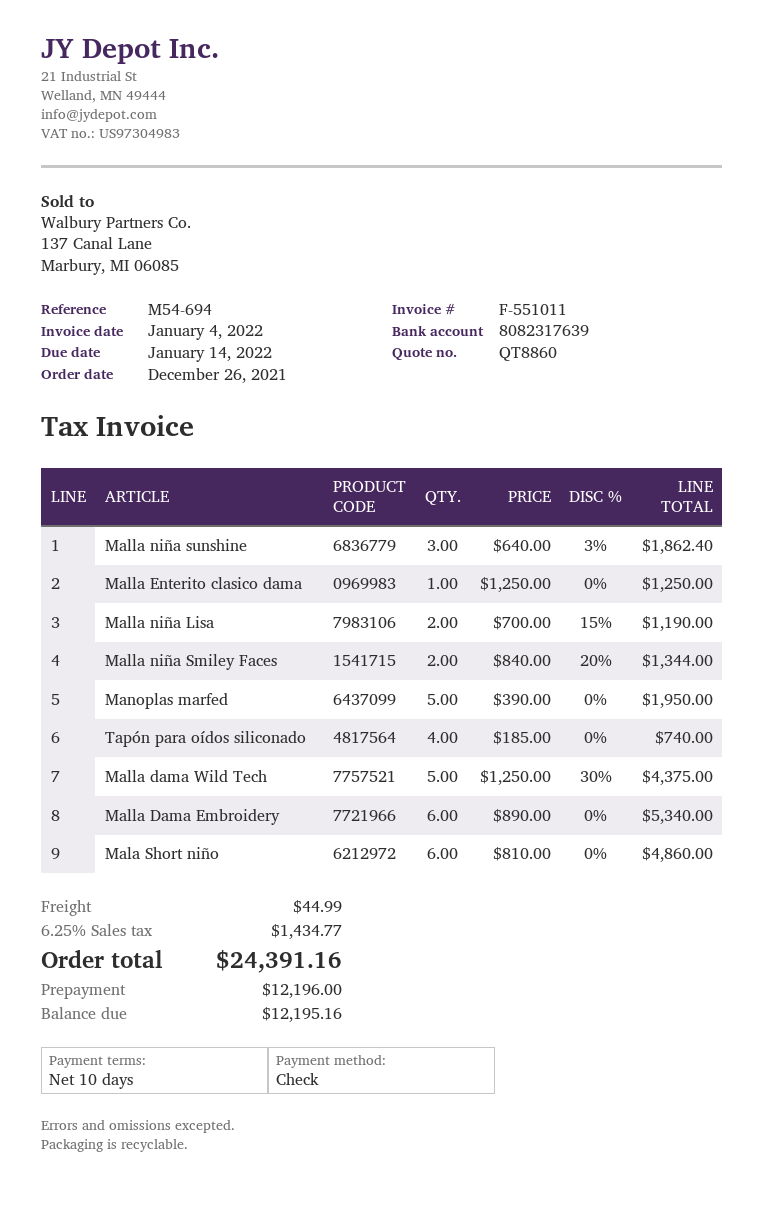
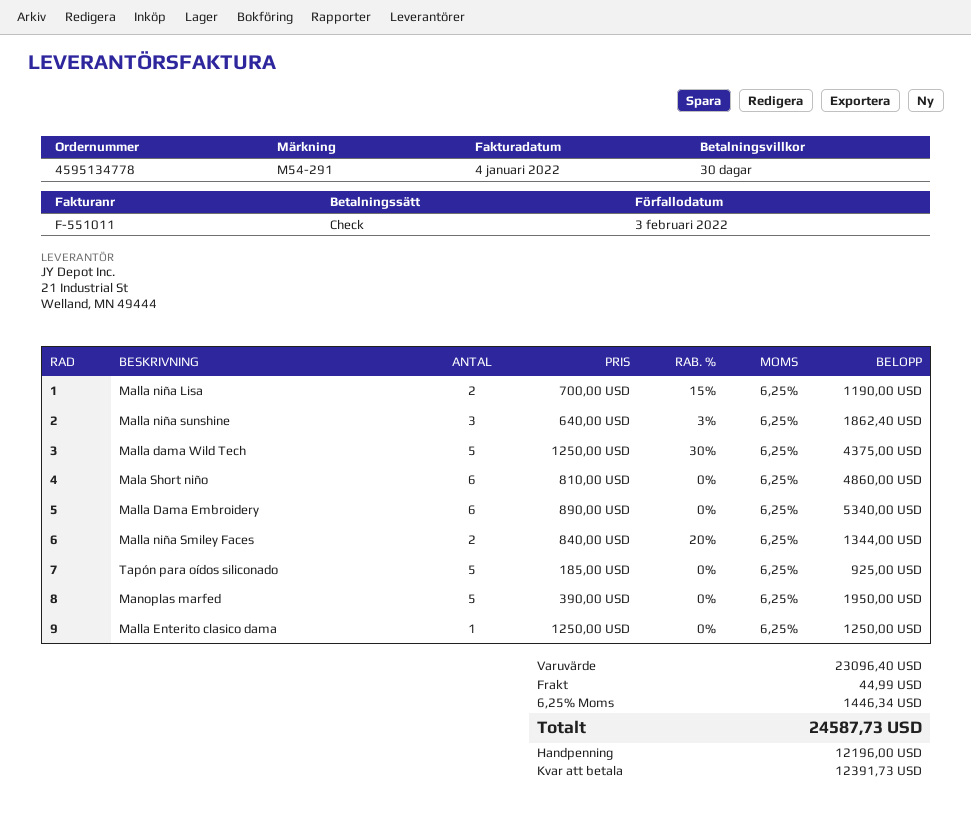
payment terms: 10 days -> 30 days
due date: 2022-01-14 -> 2022-02-03
reference: M54-694 -> M54-291
Tapón para oídos siliconado: 4 x 185.00 = 740.00 -> 5 x 185.00 = 925.00
tax: 6.25% = 1434.77 -> 6.25% = 1446.34
total: 24391.16 -> 24587.73
balance: 12195.16 -> 12391.73

